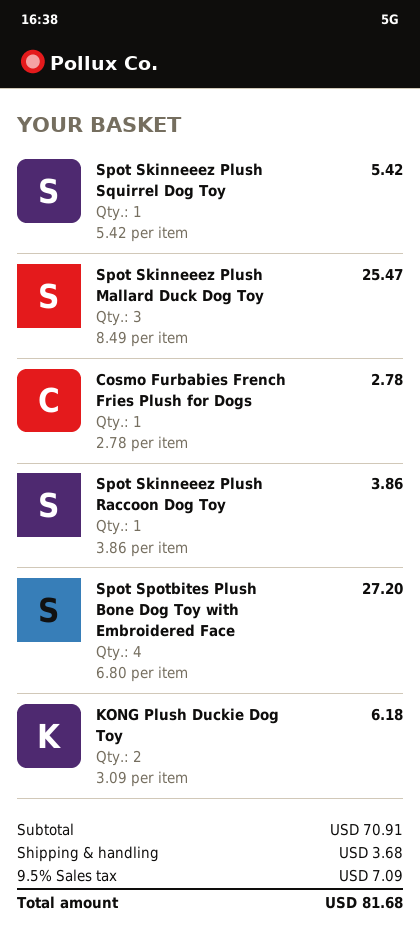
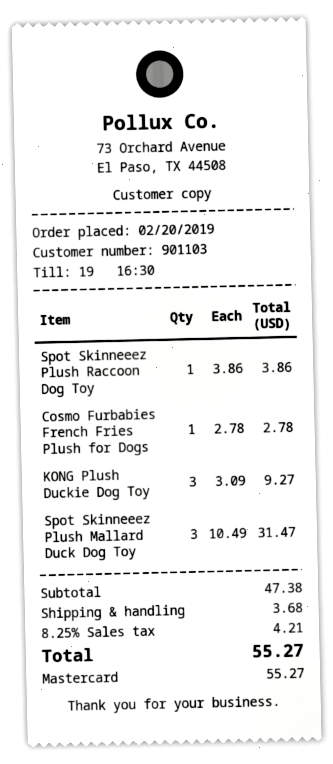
Spot Skinneeez Plush Squirrel Dog Toy: 1 x 5.42 = 5.42 -> none
Spot Skinneeez Plush Mallard Duck Dog Toy: 3 x 8.49 = 25.47 -> 3 x 10.49 = 31.47
Spot Spotbites Plush Bone Dog Toy with Embroidered Face: 4 x 6.80 = 27.20 -> none
KONG Plush Duckie Dog Toy: 2 x 3.09 = 6.18 -> 3 x 3.09 = 9.27
subtotal: 70.91 -> 47.38
tax: 9.5% = 7.09 -> 8.25% = 4.21
total: 81.68 -> 55.27

